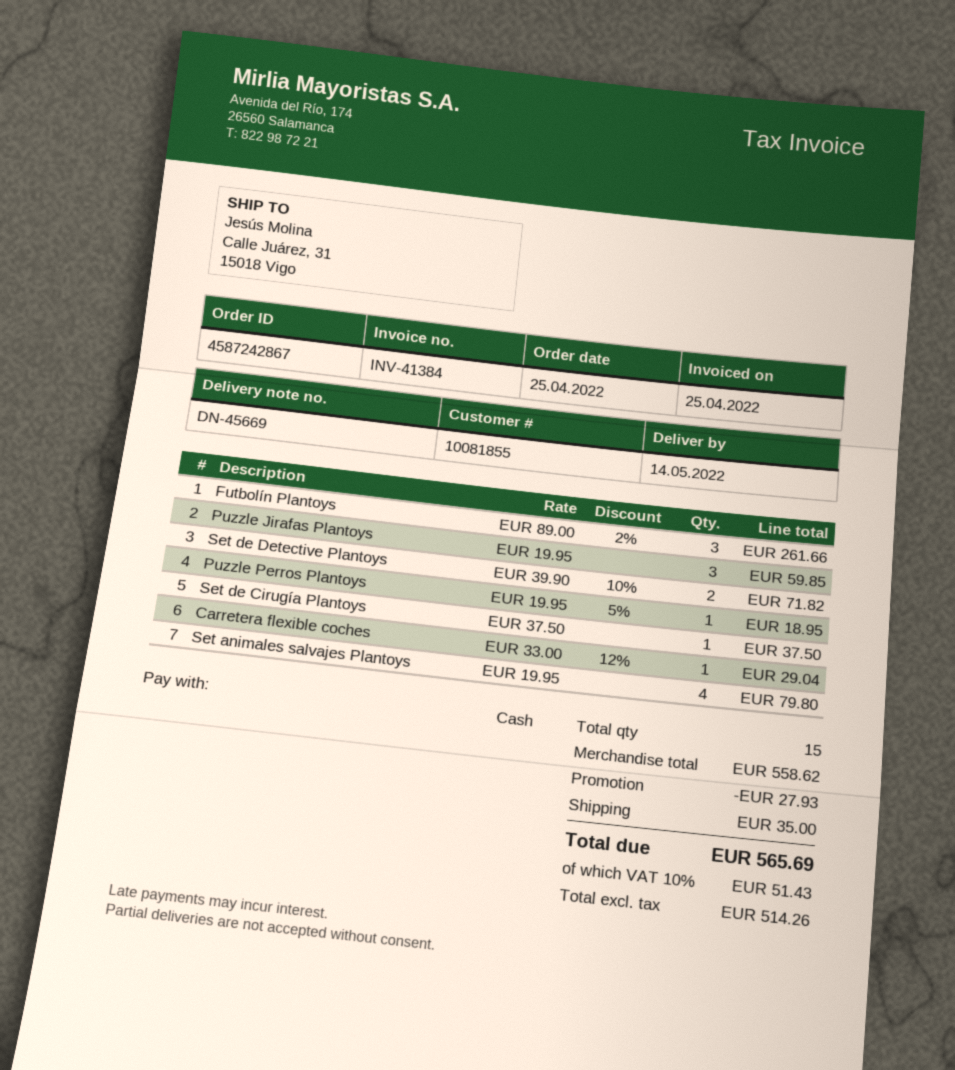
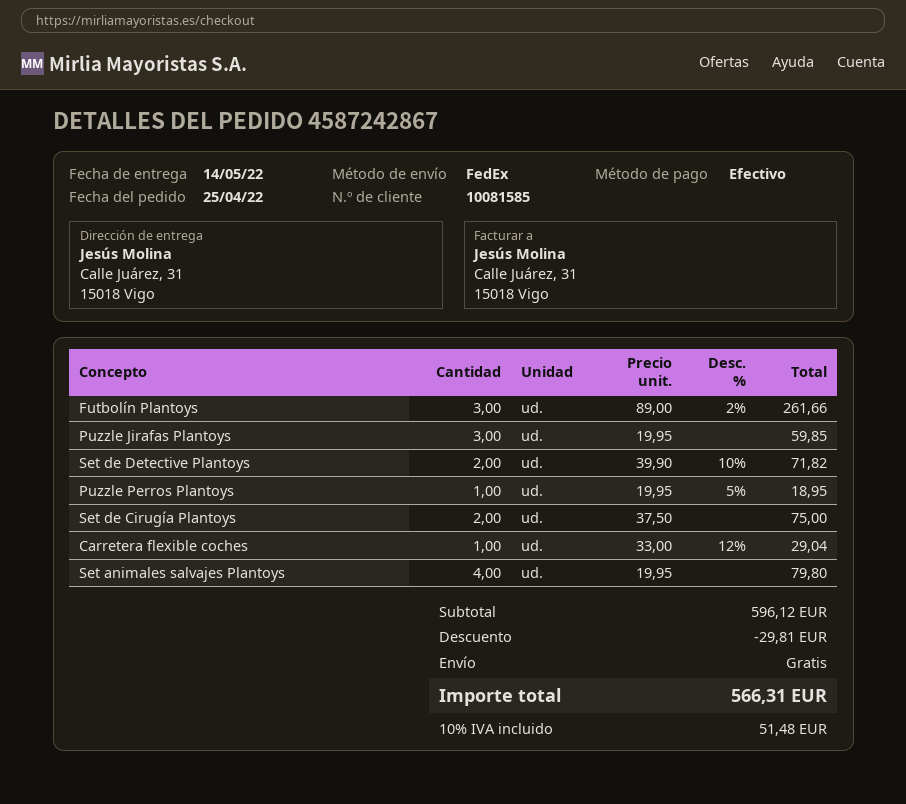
customer number: 10081855 -> 10081585
Set de Cirugía Plantoys: 1 x 37.50 = 37.50 -> 2 x 37.50 = 75.00
subtotal: 558.62 -> 596.12
discount: 27.93 -> 29.81
shipping: 35.00 -> 0.00
tax: 10% = 51.43 -> 10% = 51.48
total: 565.69 -> 566.31

